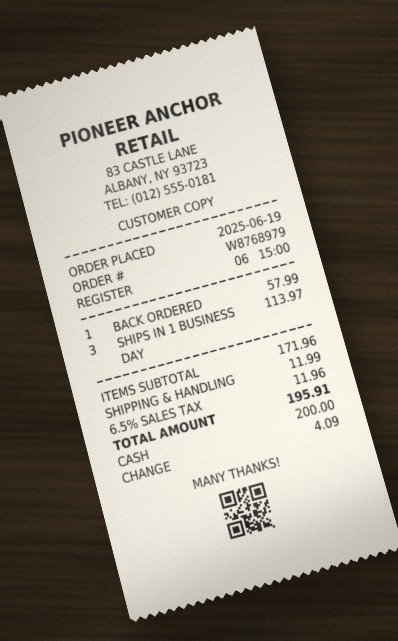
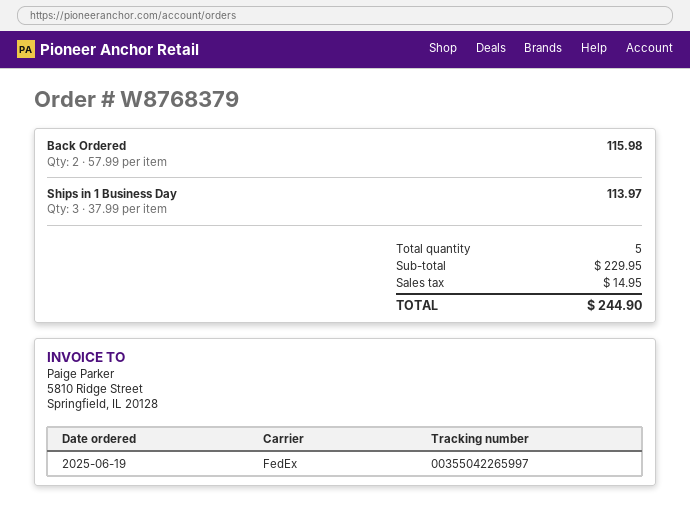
order number: W8768979 -> W8768379
BACK ORDERED: 1 for 57.99 -> 2 for 115.98
subtotal: 171.96 -> 229.95
shipping: 11.99 -> none
tax: 11.96 -> 14.95
total: 195.91 -> 244.90

